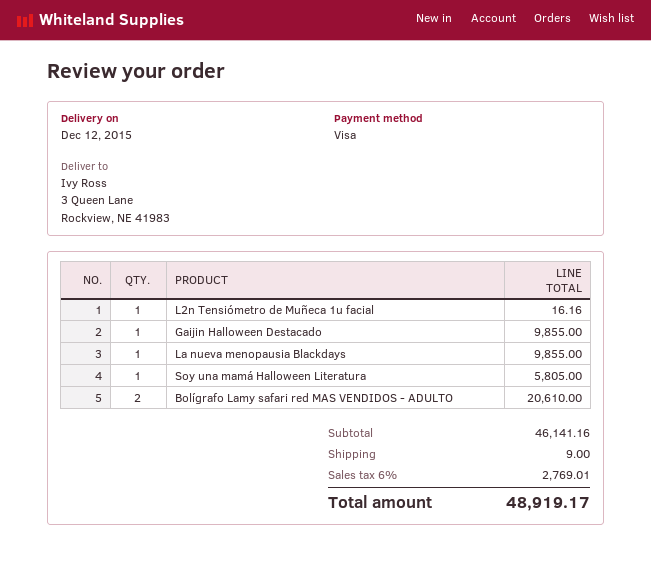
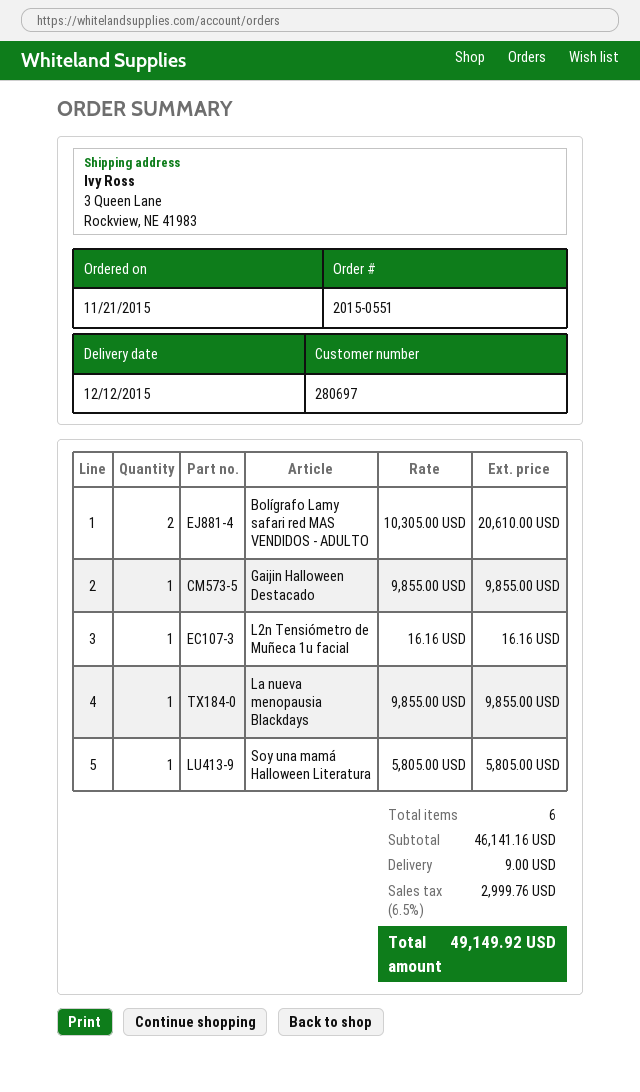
tax: 6% = 2769.01 -> 6.5% = 2999.76
total: 48919.17 -> 49149.92

